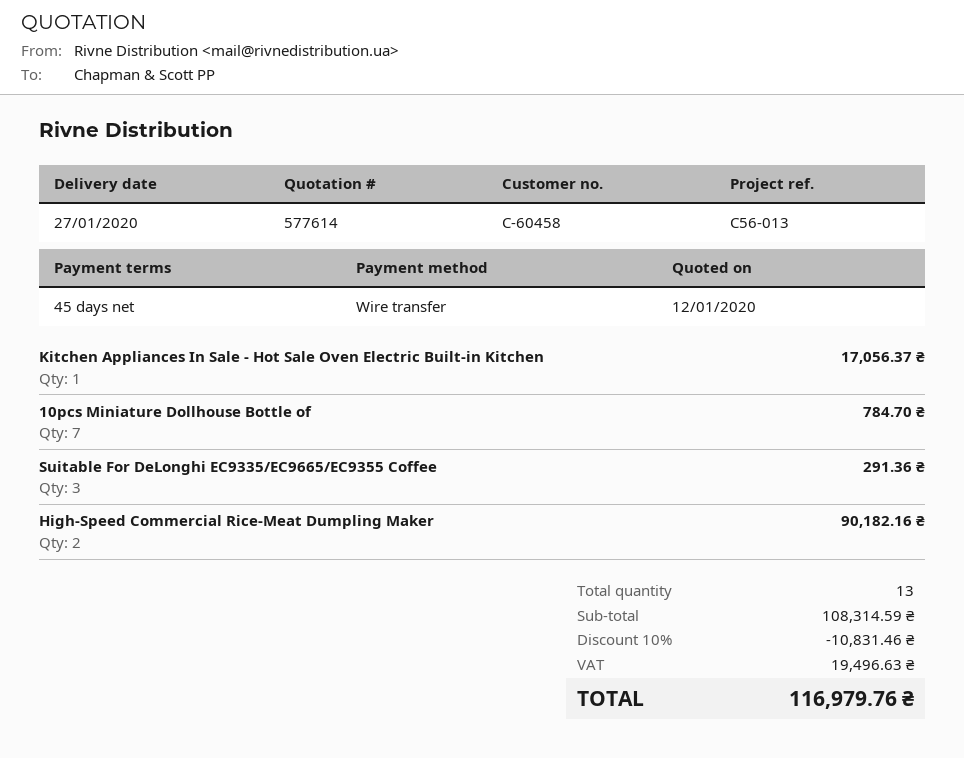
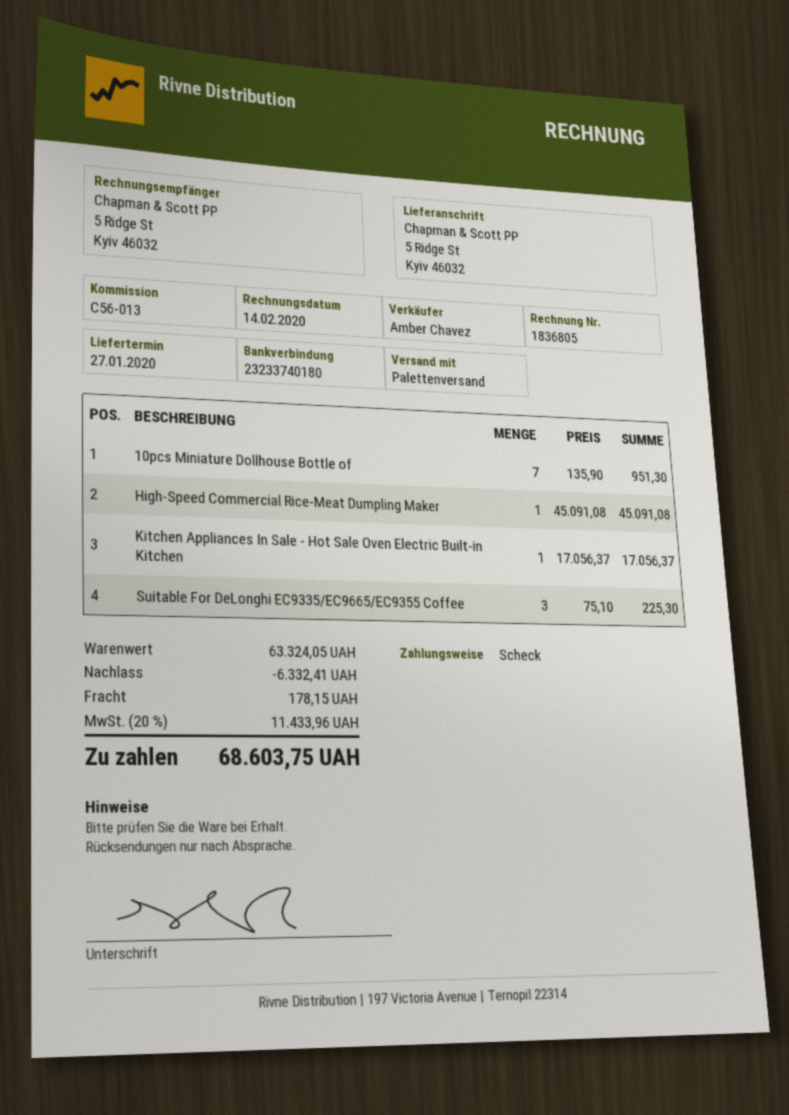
payment method: bank transfer -> cheque
10pcs Miniature Dollhouse Bottle of: 7 for 784.70 -> 7 for 951.30
Suitable For DeLonghi EC9335/EC9665/EC9355 Coffee: 3 for 291.36 -> 3 for 225.30
High-Speed Commercial Rice-Meat Dumpling Maker: 2 for 90182.16 -> 1 for 45091.08
subtotal: 108314.59 -> 63324.05
discount: 10831.46 -> 6332.41
shipping: none -> 178.15
tax: 19496.63 -> 11433.96
total: 116979.76 -> 68603.75

